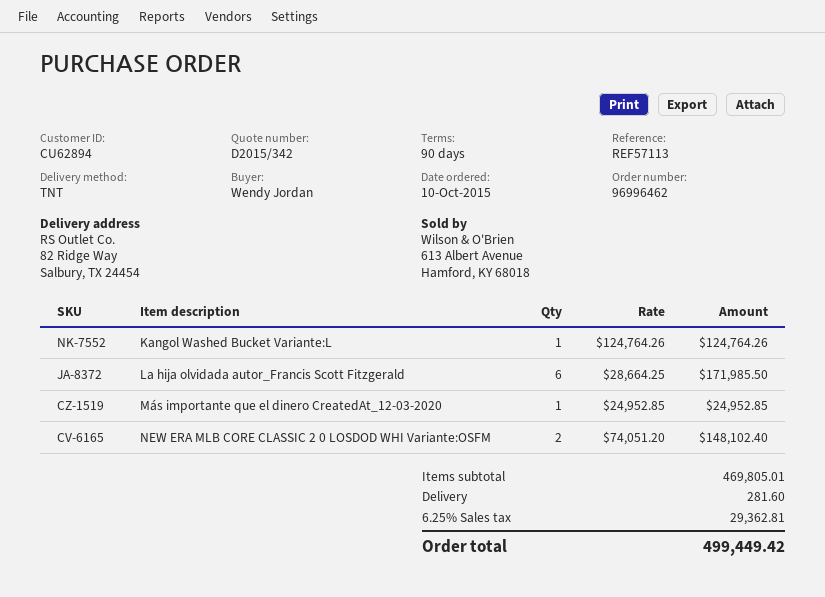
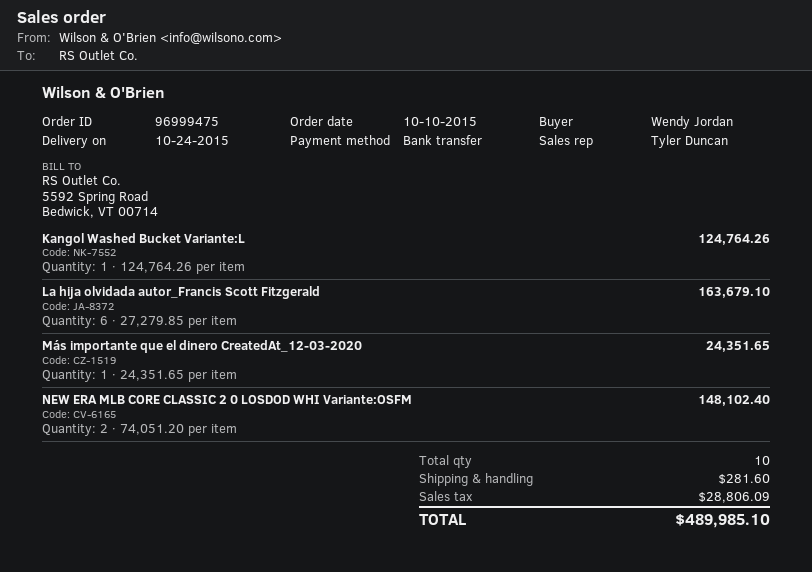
order number: 96996462 -> 96999475
La hija olvidada autor_Francis Scott Fitzgerald: 6 x 28664.25 = 171985.50 -> 6 x 27279.85 = 163679.10
Más importante que el dinero CreatedAt_12-03-2020: 1 x 24952.85 = 24952.85 -> 1 x 24351.65 = 24351.65
tax: 29362.81 -> 28806.09
total: 499449.42 -> 489985.10

